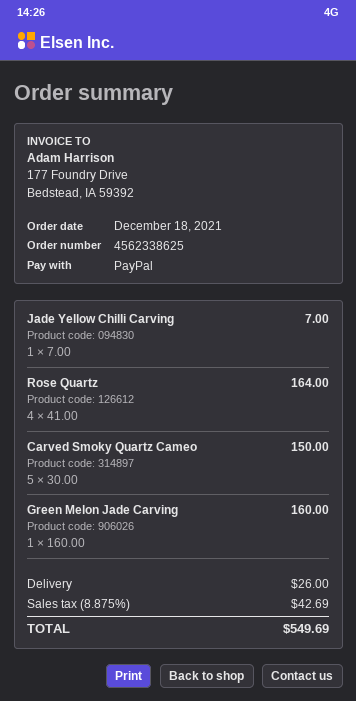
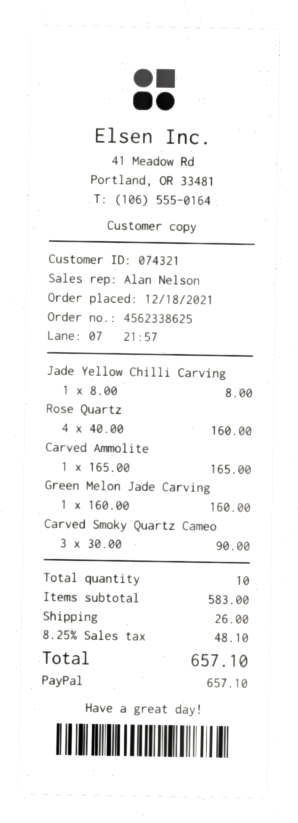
Jade Yellow Chilli Carving: 1 x 7.00 = 7.00 -> 1 x 8.00 = 8.00
Rose Quartz: 4 x 41.00 = 164.00 -> 4 x 40.00 = 160.00
Carved Smoky Quartz Cameo: 5 x 30.00 = 150.00 -> 3 x 30.00 = 90.00
Carved Ammolite: none -> 1 x 165.00 = 165.00
tax: 8.875% = 42.69 -> 8.25% = 48.10
total: 549.69 -> 657.10

